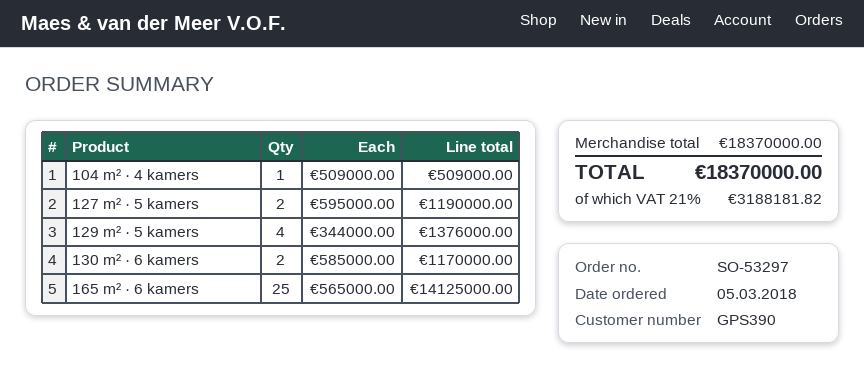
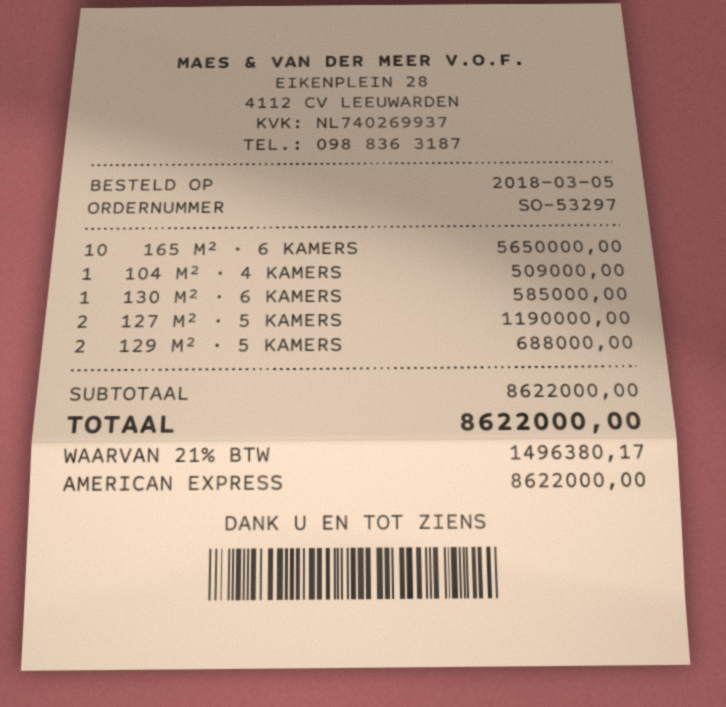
129 m² · 5 kamers: 4 for 1376000.00 -> 2 for 688000.00
130 m² · 6 kamers: 2 for 1170000.00 -> 1 for 585000.00
165 m² · 6 kamers: 25 for 14125000.00 -> 10 for 5650000.00
subtotal: 18370000.00 -> 8622000.00
tax: 21% = 3188181.82 -> 21% = 1496380.17
total: 18370000.00 -> 8622000.00

